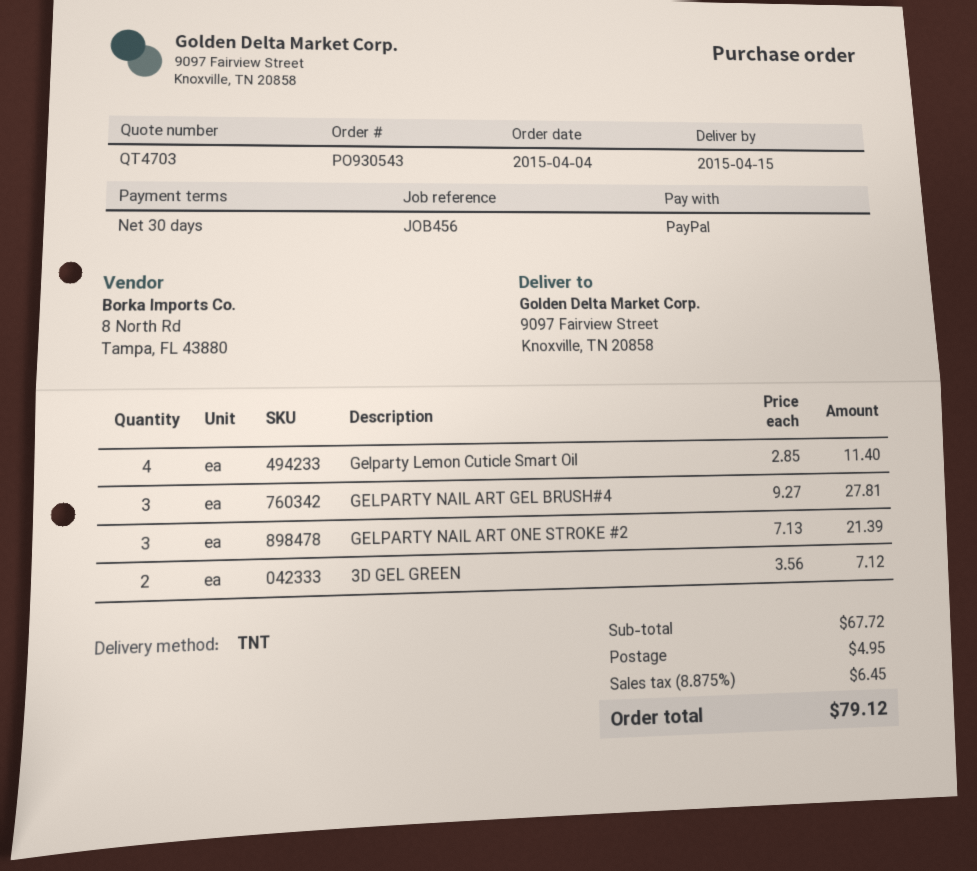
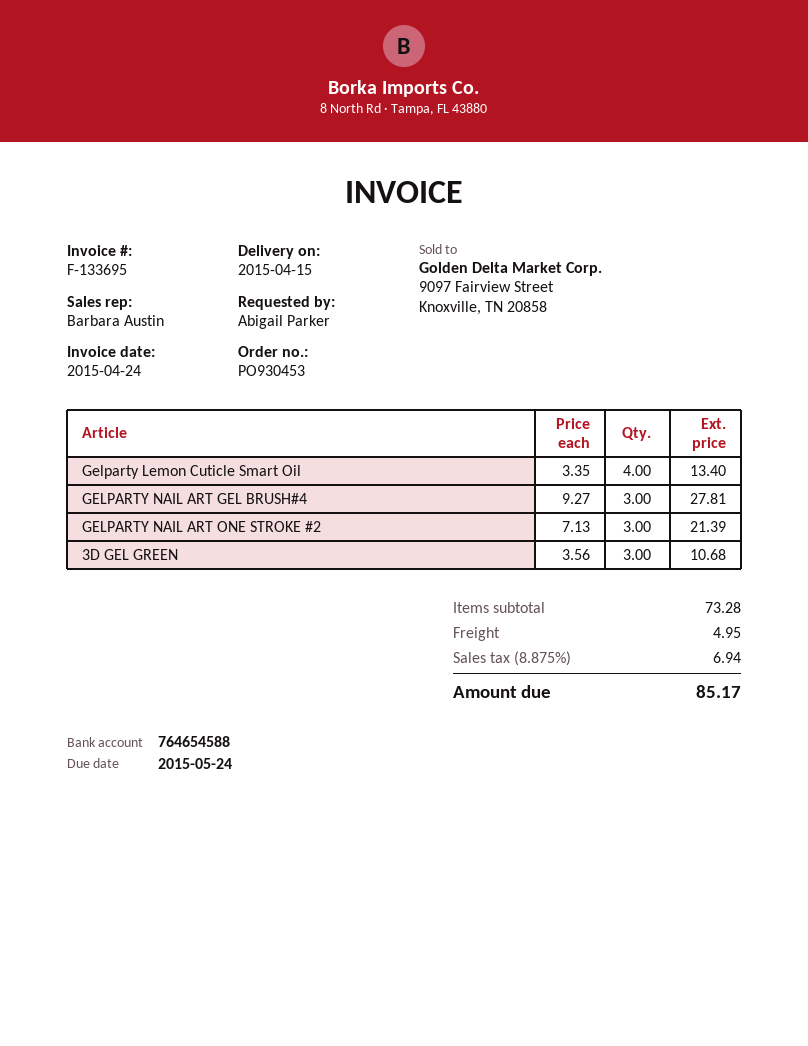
order number: PO930543 -> PO930453
Gelparty Lemon Cuticle Smart Oil: 4 x 2.85 = 11.40 -> 4 x 3.35 = 13.40
3D GEL GREEN: 2 x 3.56 = 7.12 -> 3 x 3.56 = 10.68
subtotal: 67.72 -> 73.28
tax: 8.875% = 6.45 -> 8.875% = 6.94
total: 79.12 -> 85.17

